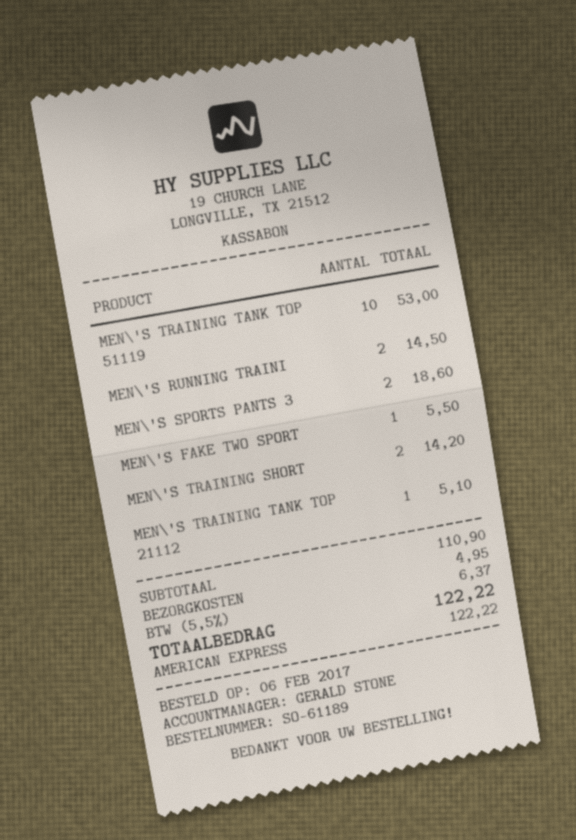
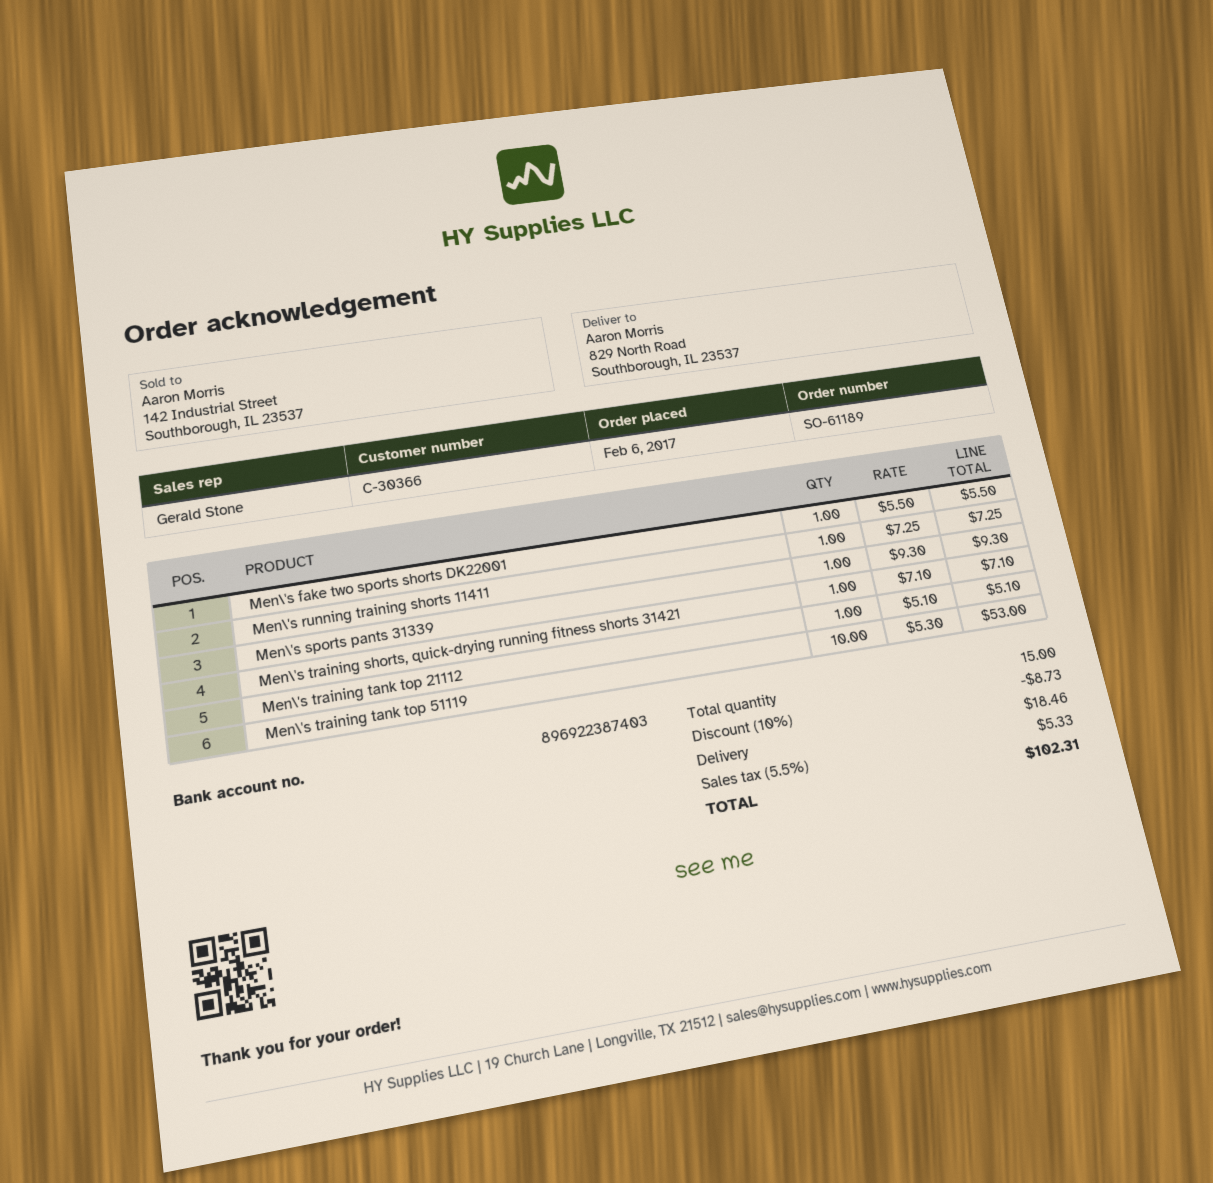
MEN\'S RUNNING TRAINI: 2 for 14.50 -> 1 for 7.25
MEN\'S SPORTS PANTS 3: 2 for 18.60 -> 1 for 9.30
MEN\'S TRAINING SHORT: 2 for 14.20 -> 1 for 7.10
discount: none -> 10% = 8.73
shipping: 4.95 -> 18.46
tax: 5.5% = 6.37 -> 5.5% = 5.33
total: 122.22 -> 102.31

